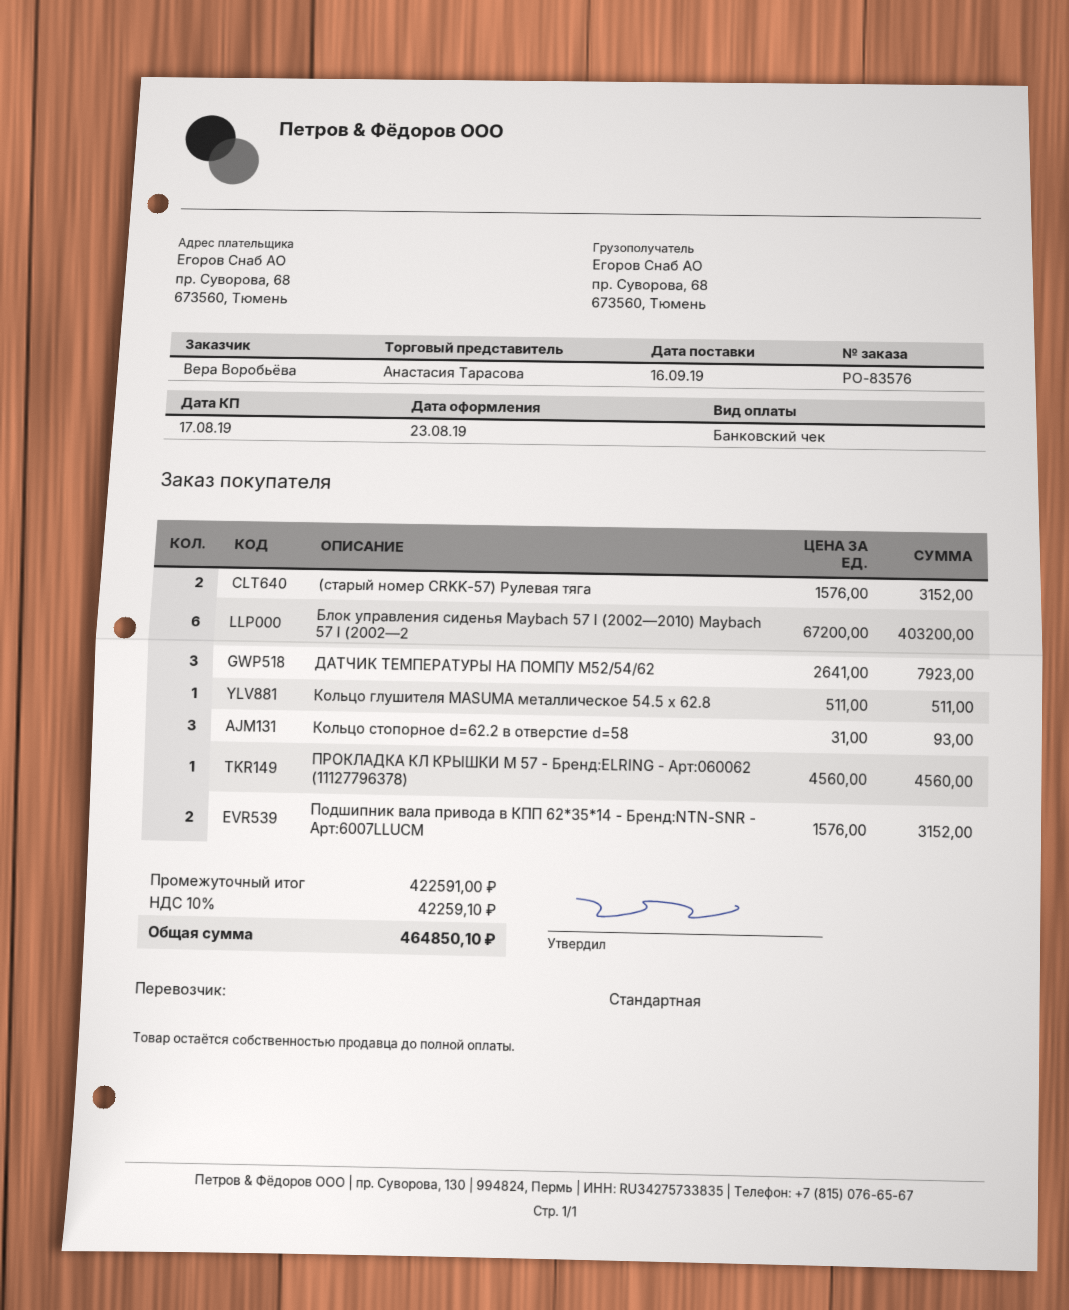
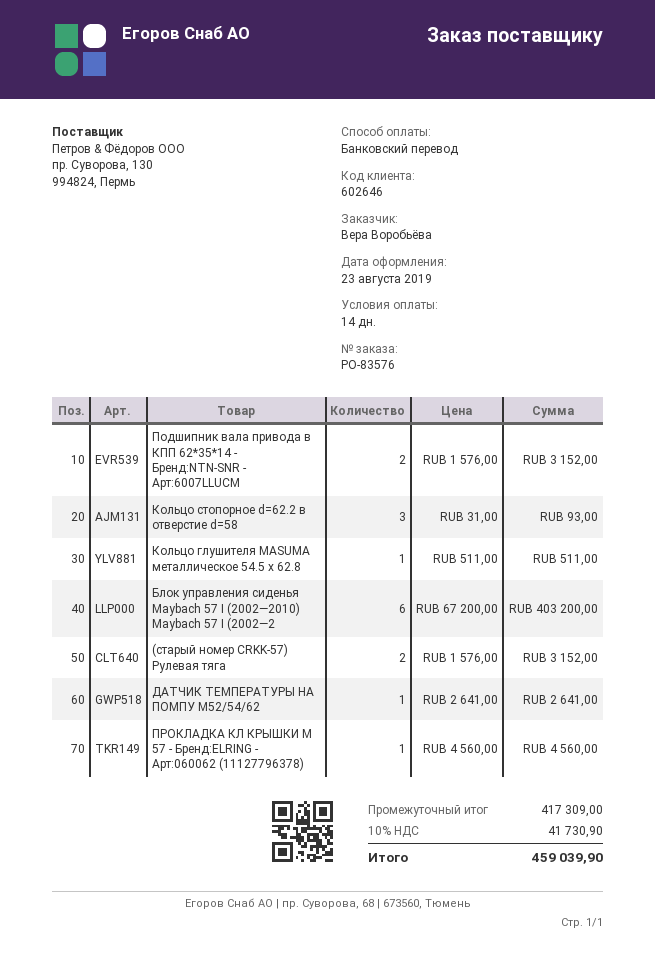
payment method: cheque -> bank transfer
ДАТЧИК ТЕМПЕРАТУРЫ НА ПОМПУ М52/54/62: 3 x 2641.00 = 7923.00 -> 1 x 2641.00 = 2641.00
subtotal: 422591.00 -> 417309.00
tax: 10% = 42259.10 -> 10% = 41730.90
total: 464850.10 -> 459039.90

